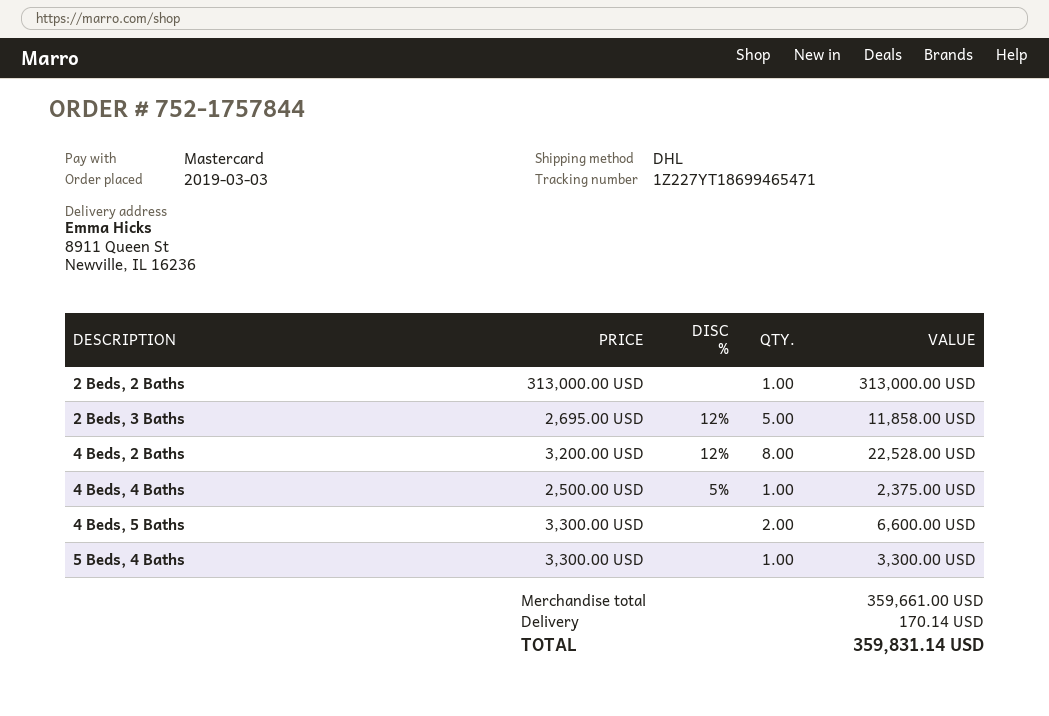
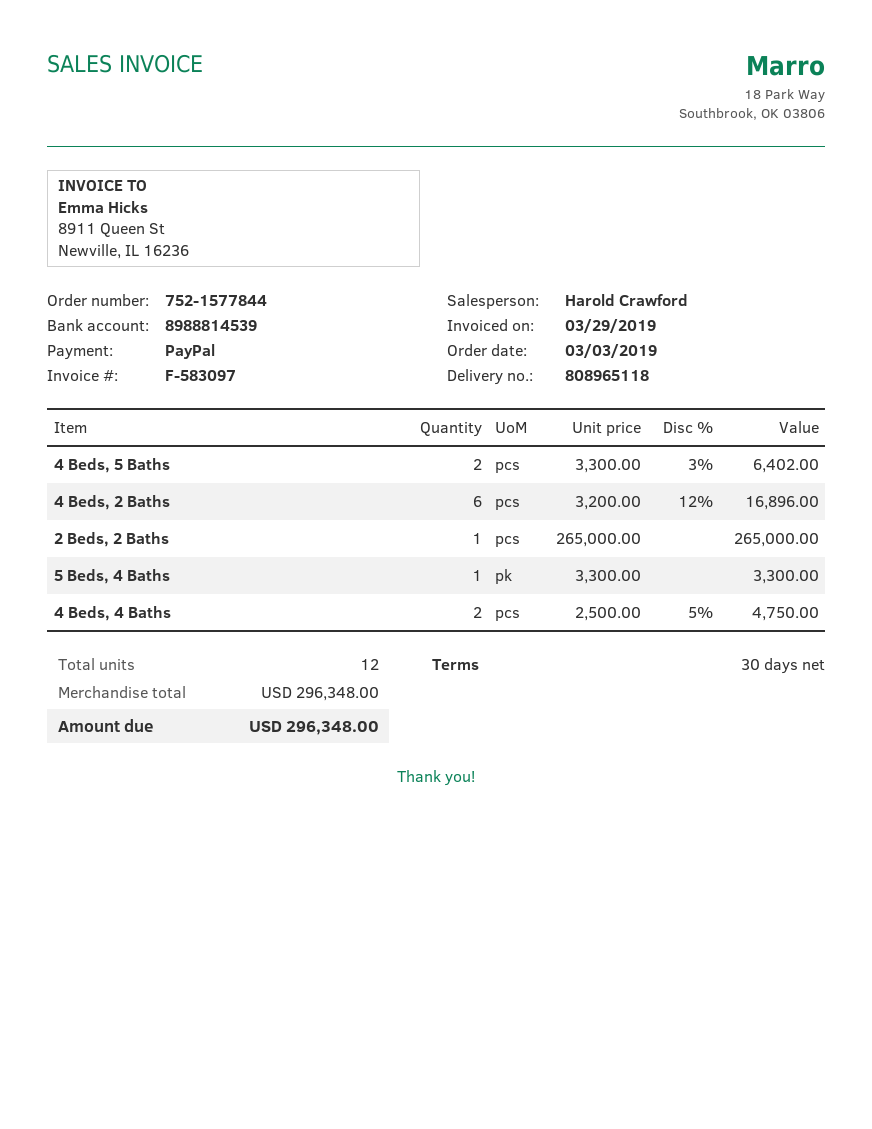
order number: 752-1757844 -> 752-1577844
payment method: Mastercard -> PayPal
2 Beds, 2 Baths: 1 x 313000.00 = 313000.00 -> 1 x 265000.00 = 265000.00
2 Beds, 3 Baths: 5 x 2695.00 - 12% = 11858.00 -> none
4 Beds, 2 Baths: 8 x 3200.00 - 12% = 22528.00 -> 6 x 3200.00 - 12% = 16896.00
4 Beds, 4 Baths: 1 x 2500.00 - 5% = 2375.00 -> 2 x 2500.00 - 5% = 4750.00
4 Beds, 5 Baths: 2 x 3300.00 = 6600.00 -> 2 x 3300.00 - 3% = 6402.00
subtotal: 359661.00 -> 296348.00
shipping: 170.14 -> none
total: 359831.14 -> 296348.00

